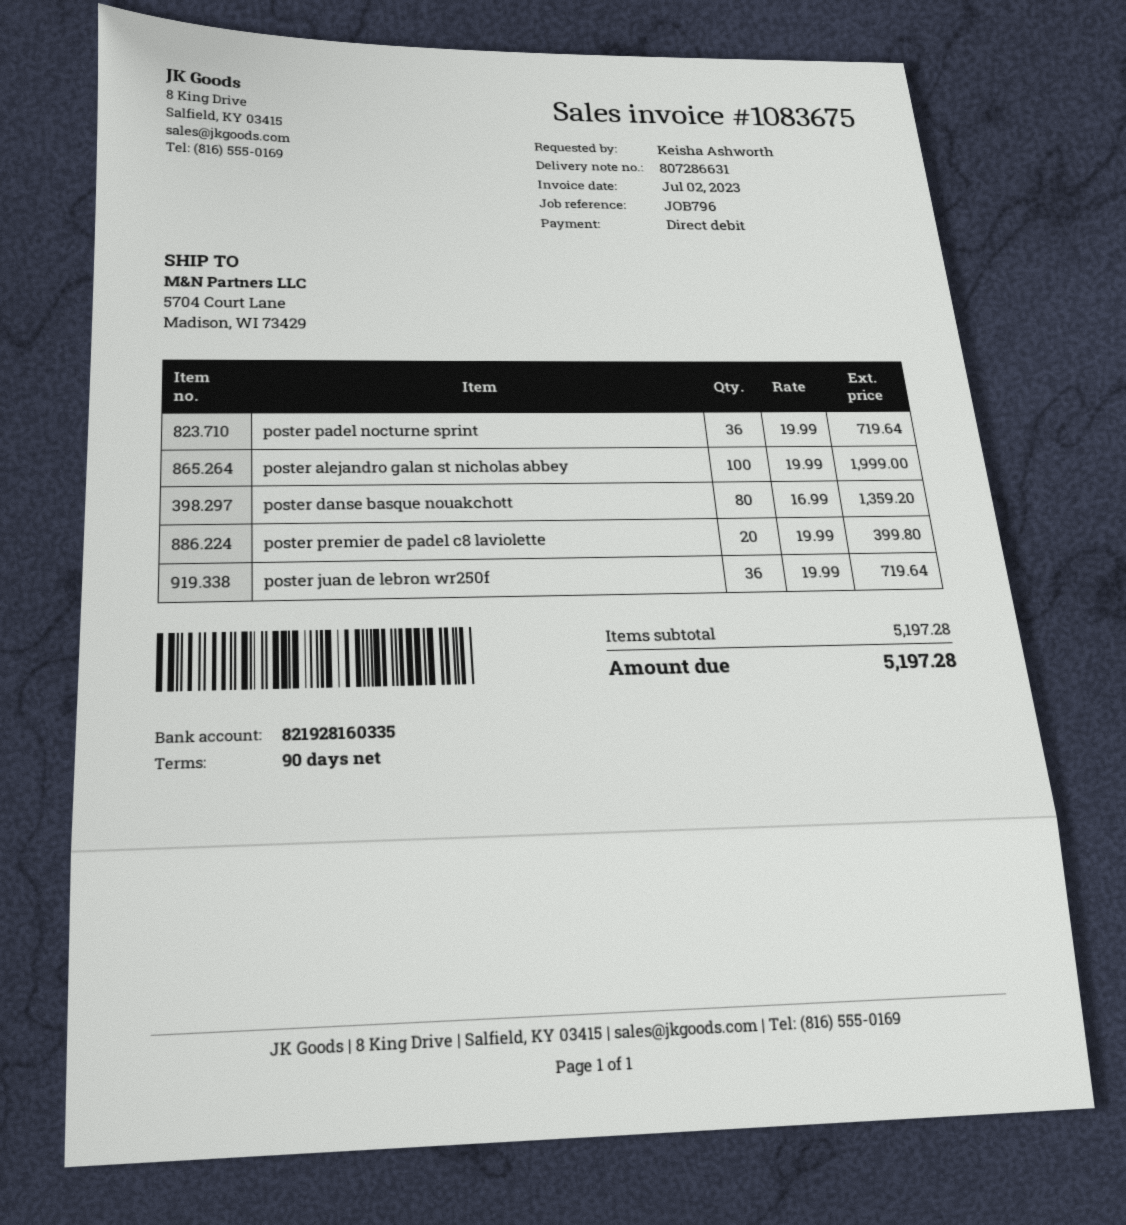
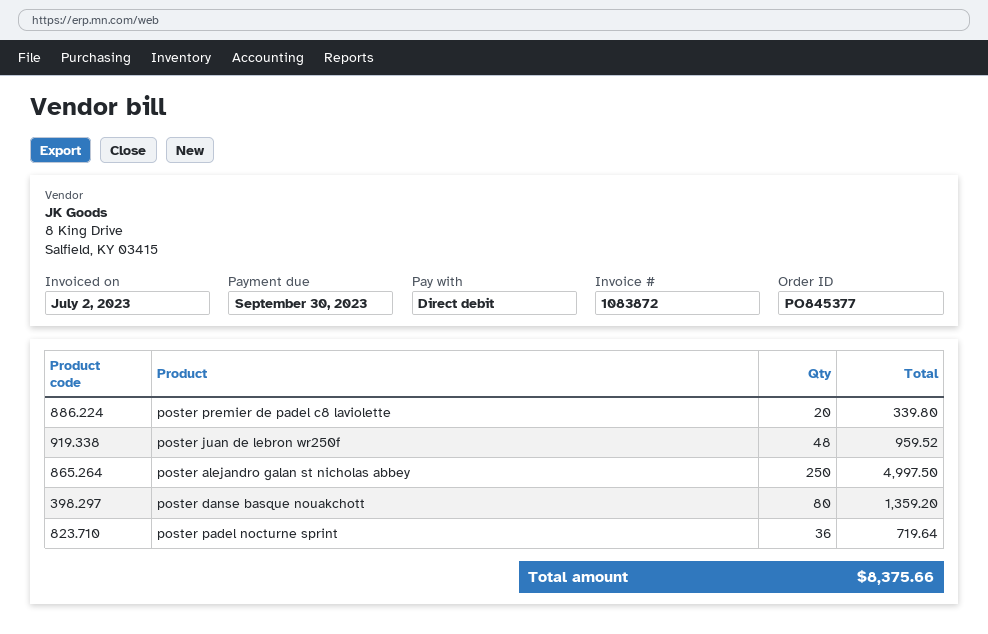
invoice number: 1083675 -> 1083872
poster alejandro galan st nicholas abbey: 100 for 1999.00 -> 250 for 4997.50
poster premier de padel c8 laviolette: 20 for 399.80 -> 20 for 339.80
poster juan de lebron wr250f: 36 for 719.64 -> 48 for 959.52
total: 5197.28 -> 8375.66

